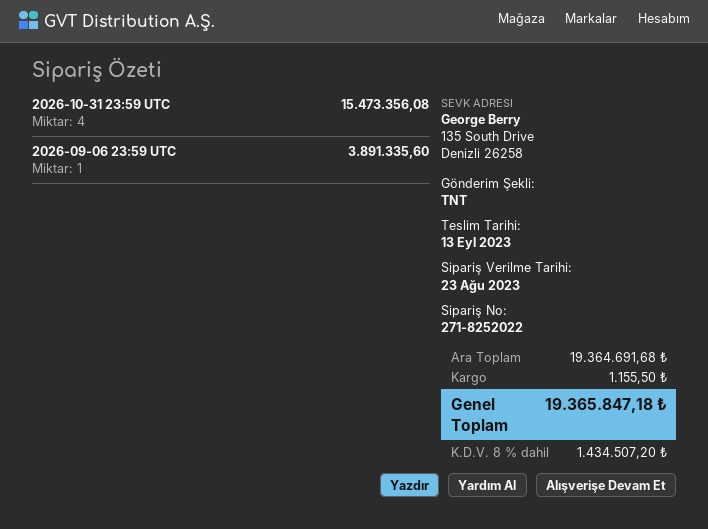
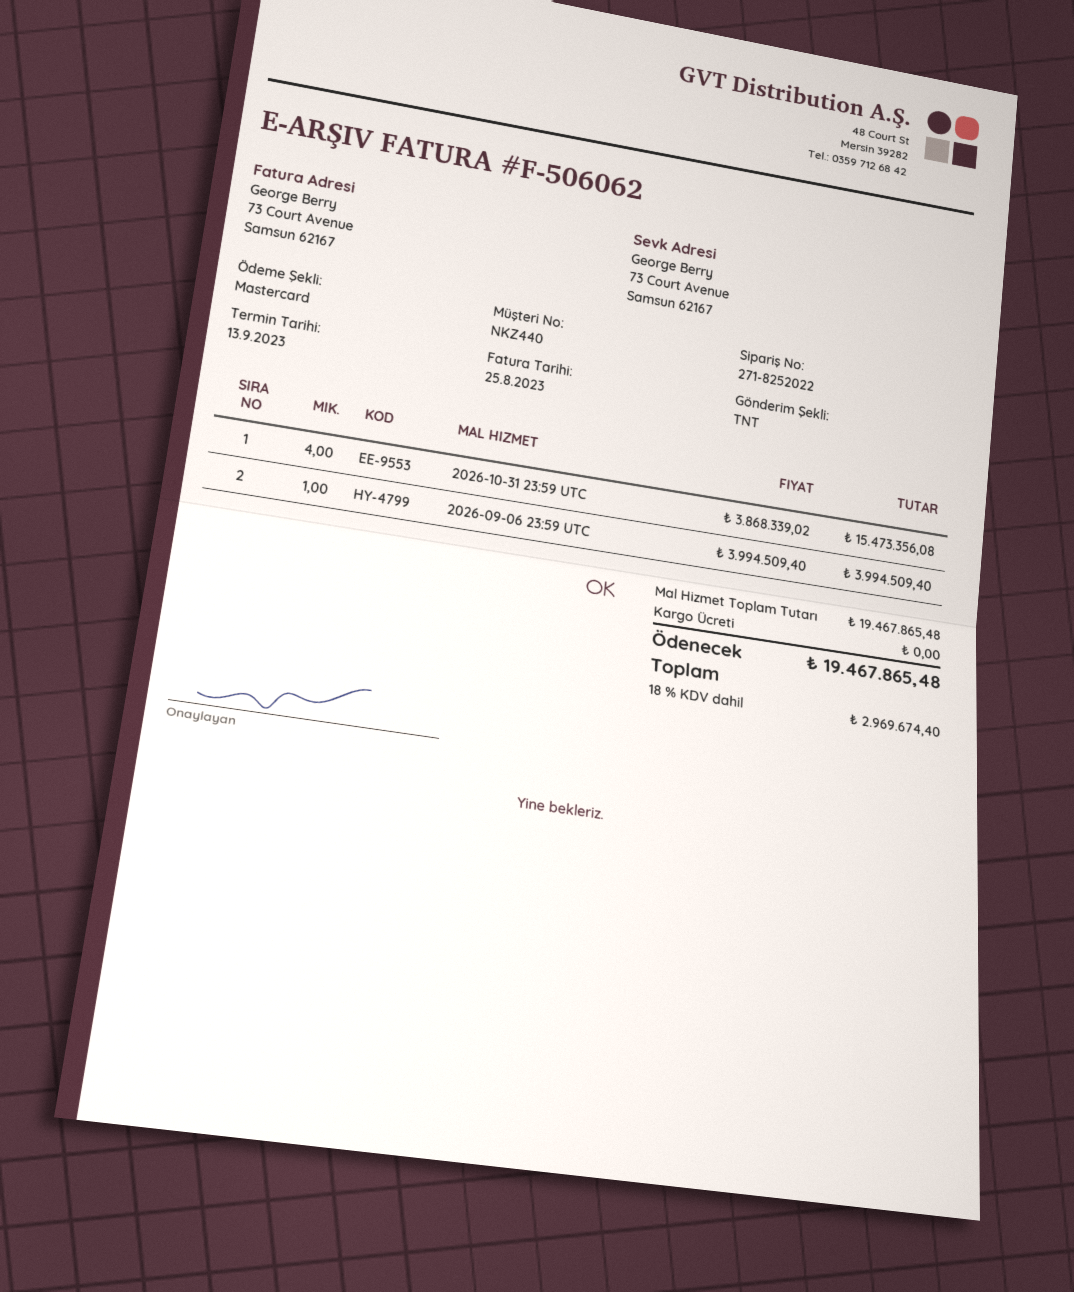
ship to: 135 South Drive, Denizli 26258 -> 73 Court Avenue, Samsun 62167
2026-09-06 23:59 UTC: 1 for 3891335.60 -> 1 for 3994509.40
subtotal: 19364691.68 -> 19467865.48
shipping: 1155.50 -> 0.00
tax: 8% = 1434507.20 -> 18% = 2969674.40
total: 19365847.18 -> 19467865.48

